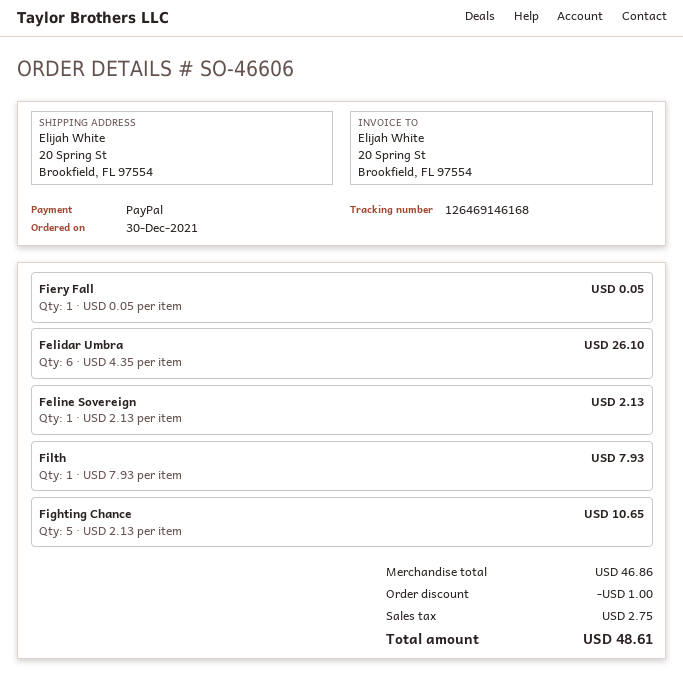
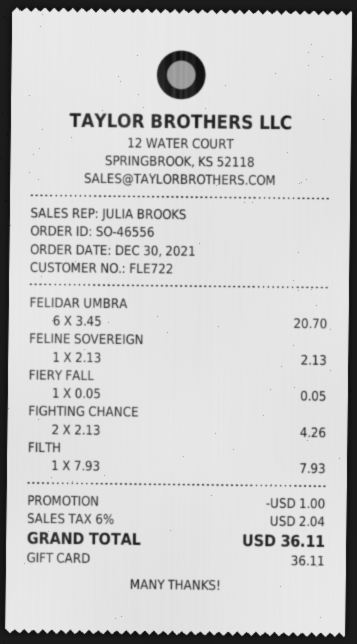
order number: SO-46606 -> SO-46556
payment method: PayPal -> gift card
Felidar Umbra: 6 x 4.35 = 26.10 -> 6 x 3.45 = 20.70
Fighting Chance: 5 x 2.13 = 10.65 -> 2 x 2.13 = 4.26
tax: 2.75 -> 2.04
total: 48.61 -> 36.11

